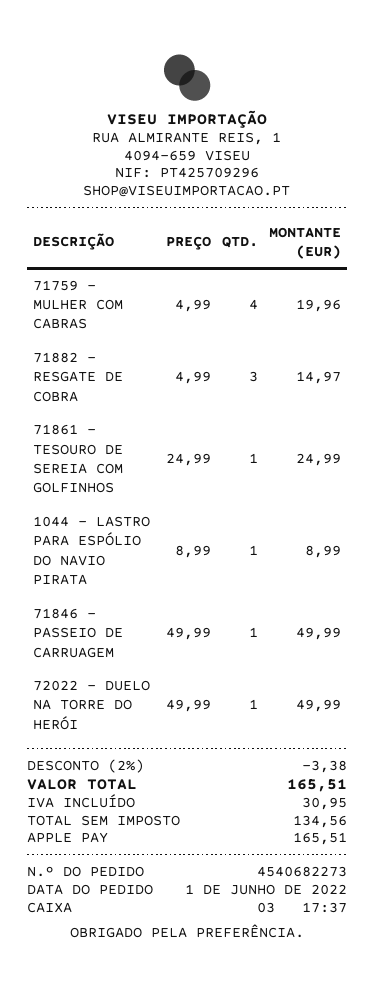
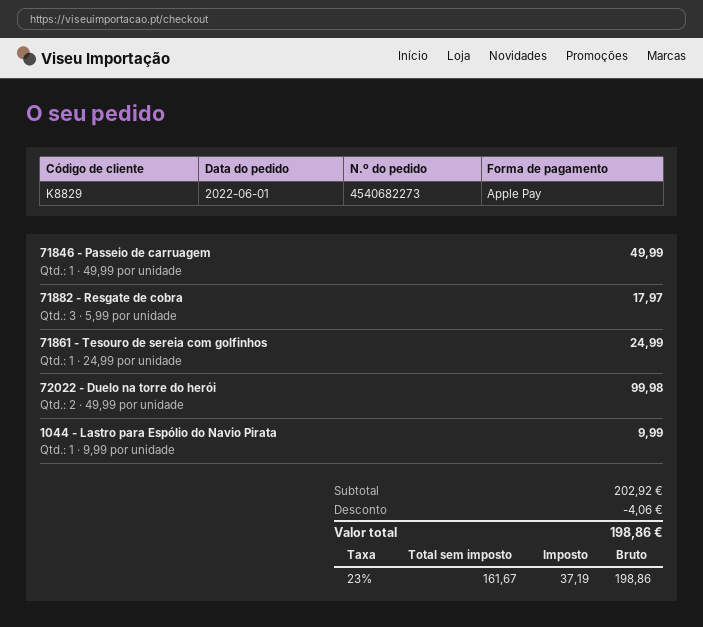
71759 - MULHER COM CABRAS: 4 x 4.99 = 19.96 -> none
71882 - RESGATE DE COBRA: 3 x 4.99 = 14.97 -> 3 x 5.99 = 17.97
1044 - LASTRO PARA ESPÓLIO DO NAVIO PIRATA: 1 x 8.99 = 8.99 -> 1 x 9.99 = 9.99
72022 - DUELO NA TORRE DO HERÓI: 1 x 49.99 = 49.99 -> 2 x 49.99 = 99.98
discount: 3.38 -> 4.06
net: 134.56 -> 161.67
tax: 30.95 -> 37.19
total: 165.51 -> 198.86

